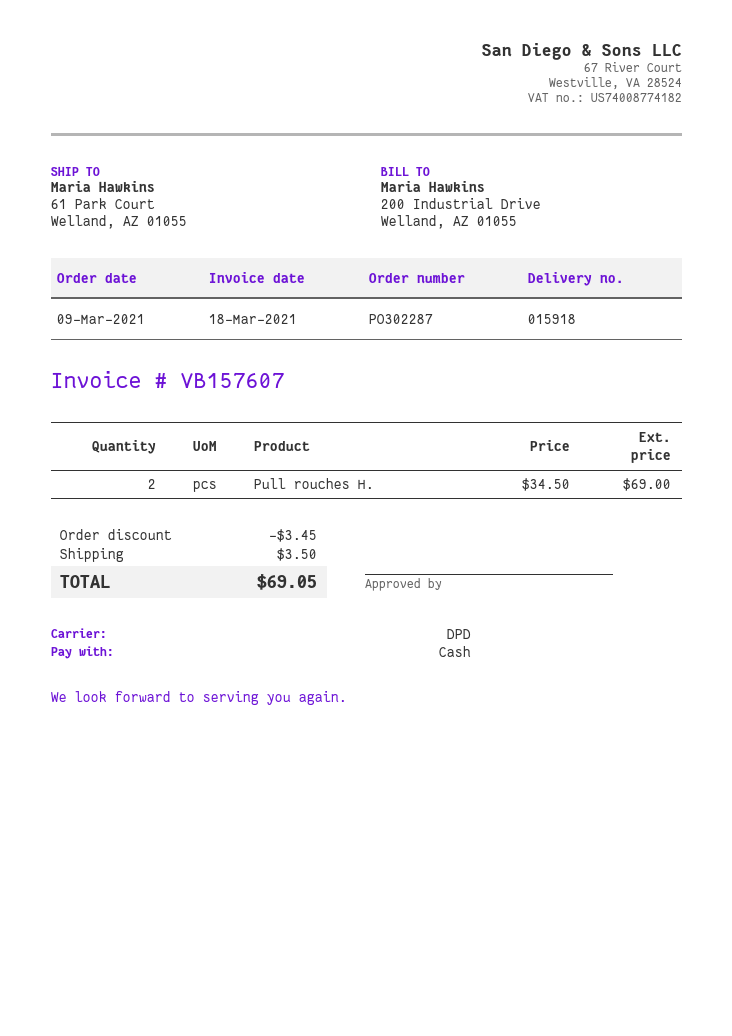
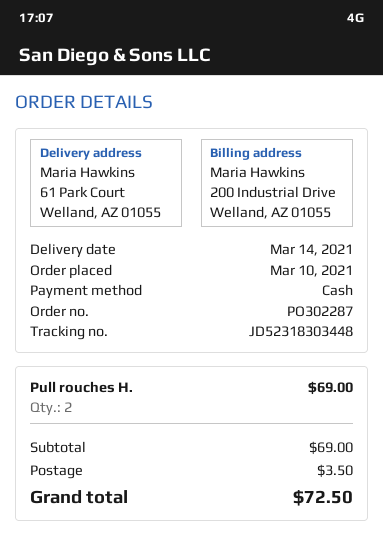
order date: 2021-03-09 -> 2021-03-10
discount: 3.45 -> none
total: 69.05 -> 72.50

